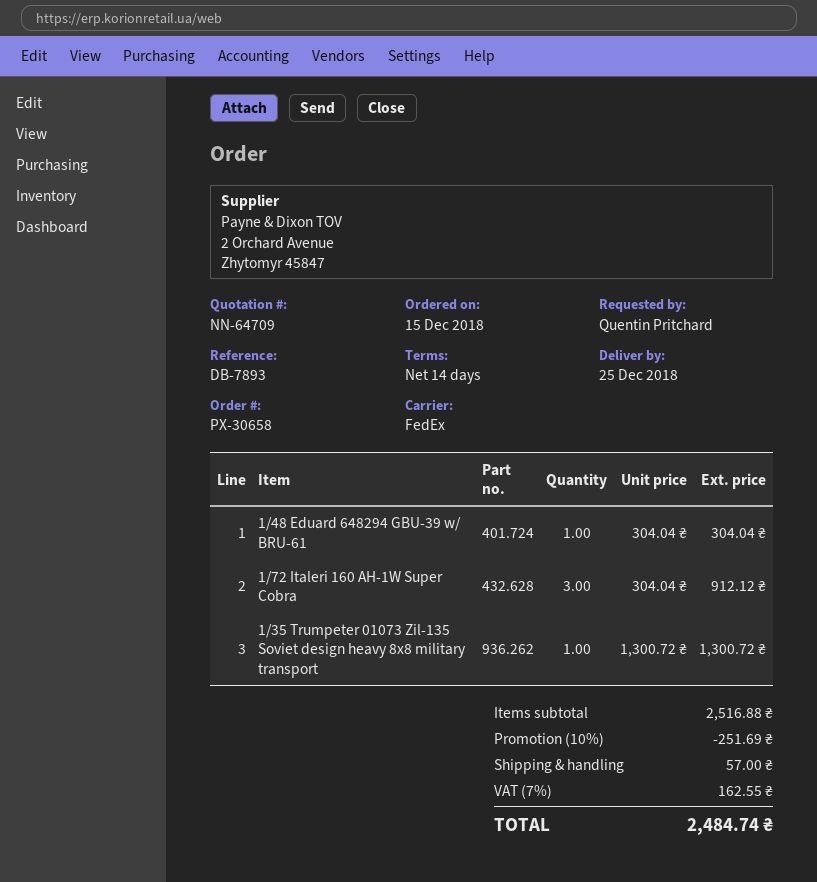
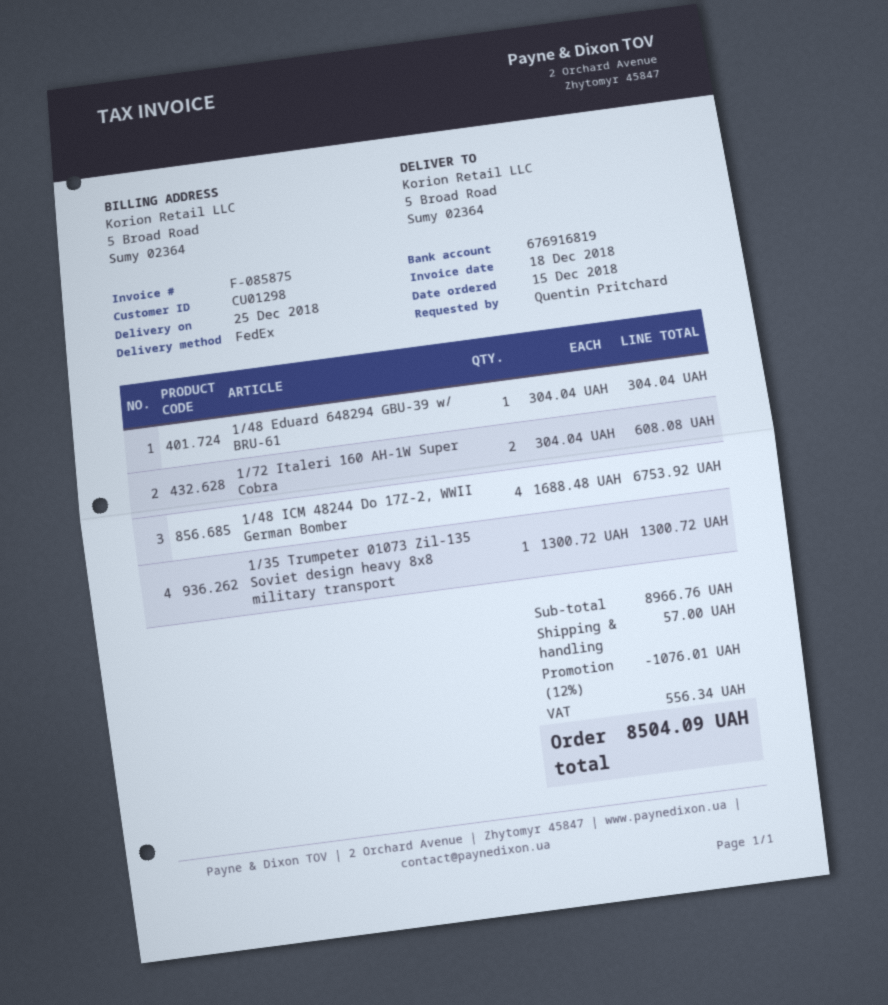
1/72 Italeri 160 AH-1W Super Cobra: 3 x 304.04 = 912.12 -> 2 x 304.04 = 608.08
1/48 ICM 48244 Do 17Z-2, WWII German Bomber: none -> 4 x 1688.48 = 6753.92
subtotal: 2516.88 -> 8966.76
discount: 10% = 251.69 -> 12% = 1076.01
tax: 162.55 -> 556.34
total: 2484.74 -> 8504.09

